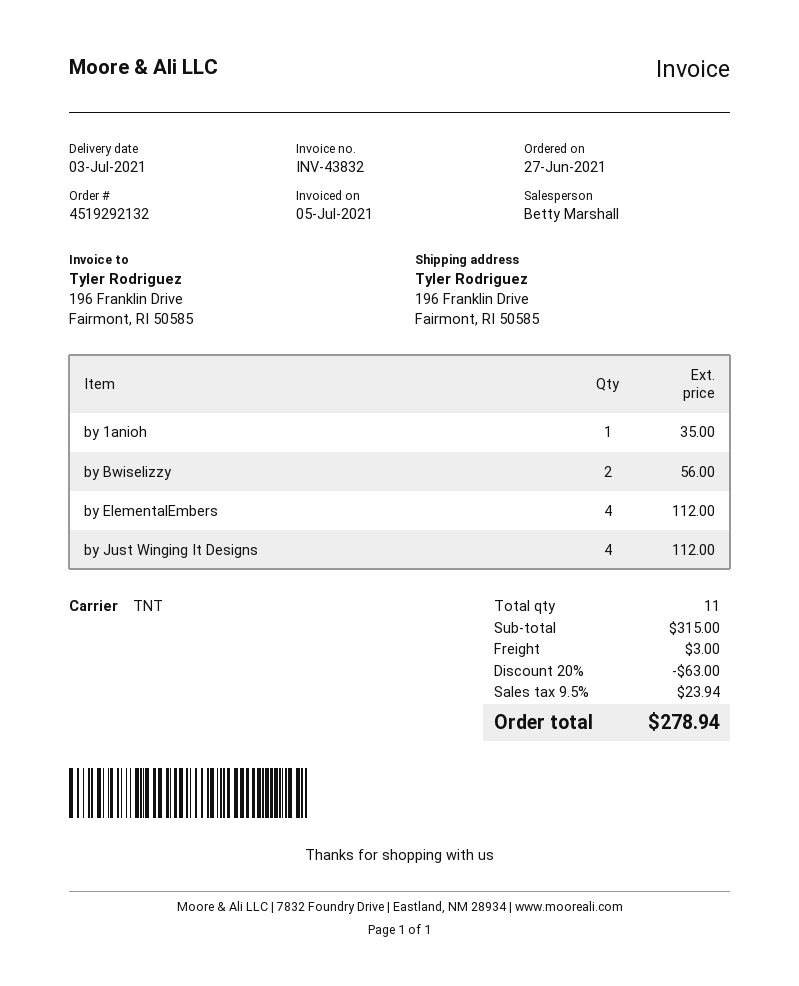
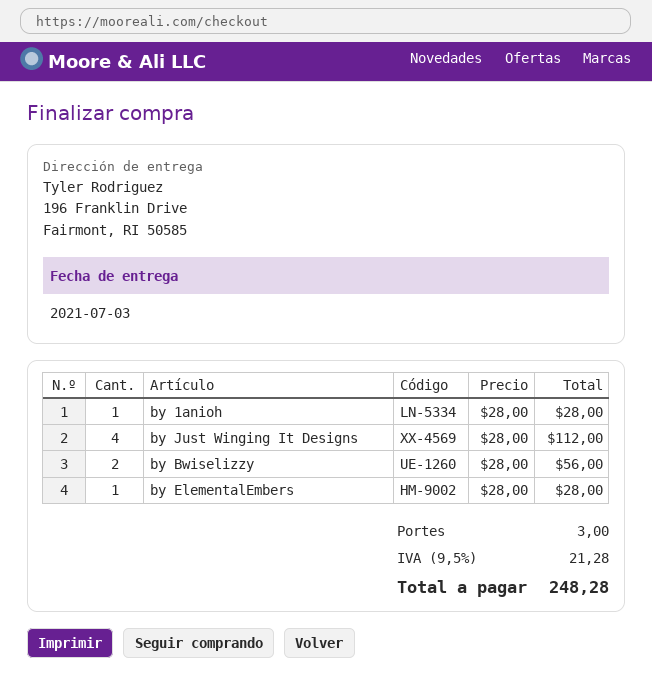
by 1anioh: 1 for 35.00 -> 1 for 28.00
by ElementalEmbers: 4 for 112.00 -> 1 for 28.00
discount: 20% = 63.00 -> none
tax: 9.5% = 23.94 -> 9.5% = 21.28
total: 278.94 -> 248.28

